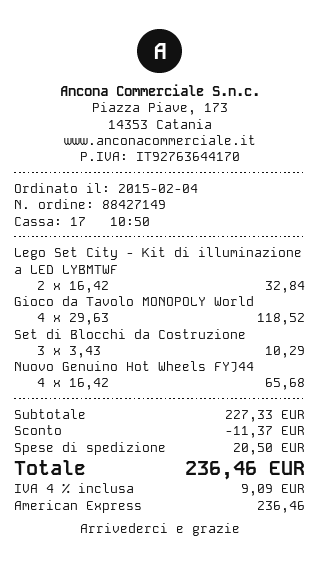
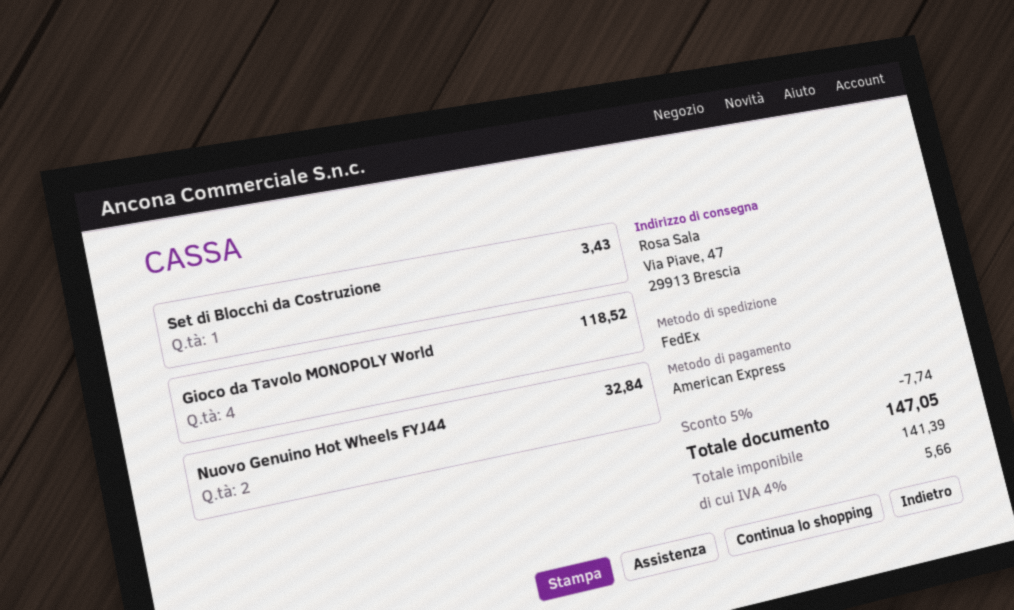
Lego Set City - Kit di illuminazione a LED LYBMTWF: 2 for 32.84 -> none
Set di Blocchi da Costruzione: 3 for 10.29 -> 1 for 3.43
Nuovo Genuino Hot Wheels FYJ44: 4 for 65.68 -> 2 for 32.84
discount: 11.37 -> 7.74
shipping: 20.50 -> none
tax: 4% = 9.09 -> 4% = 5.66
total: 236.46 -> 147.05

